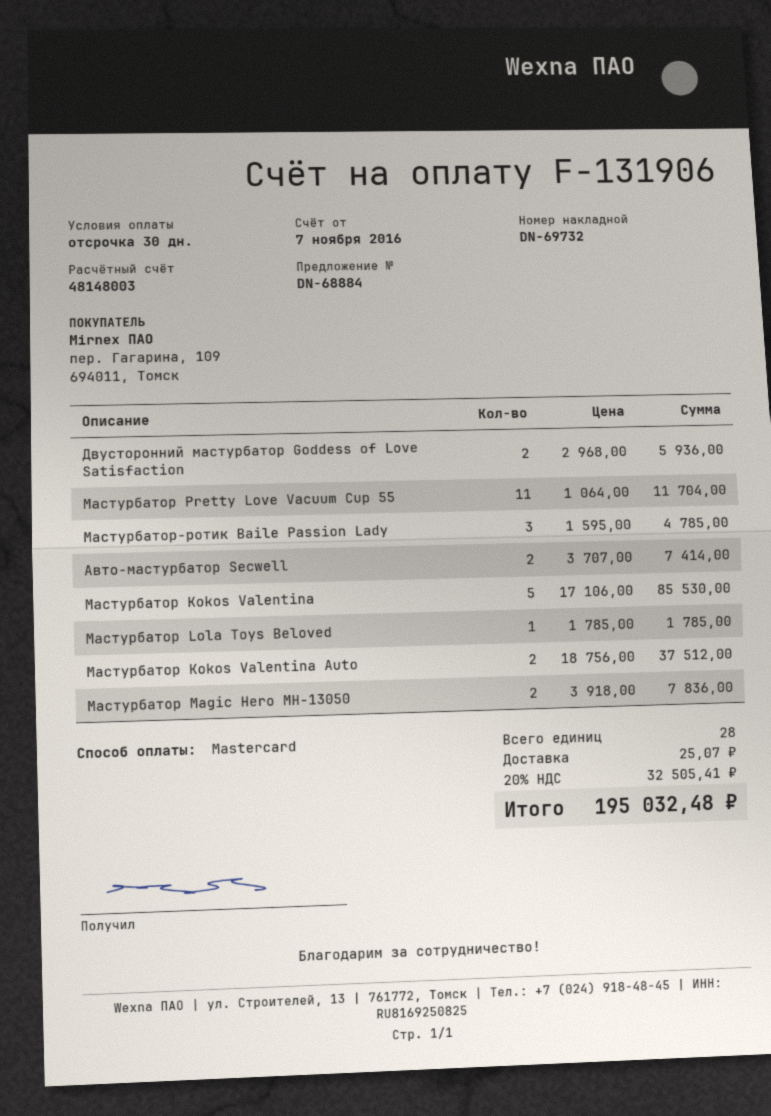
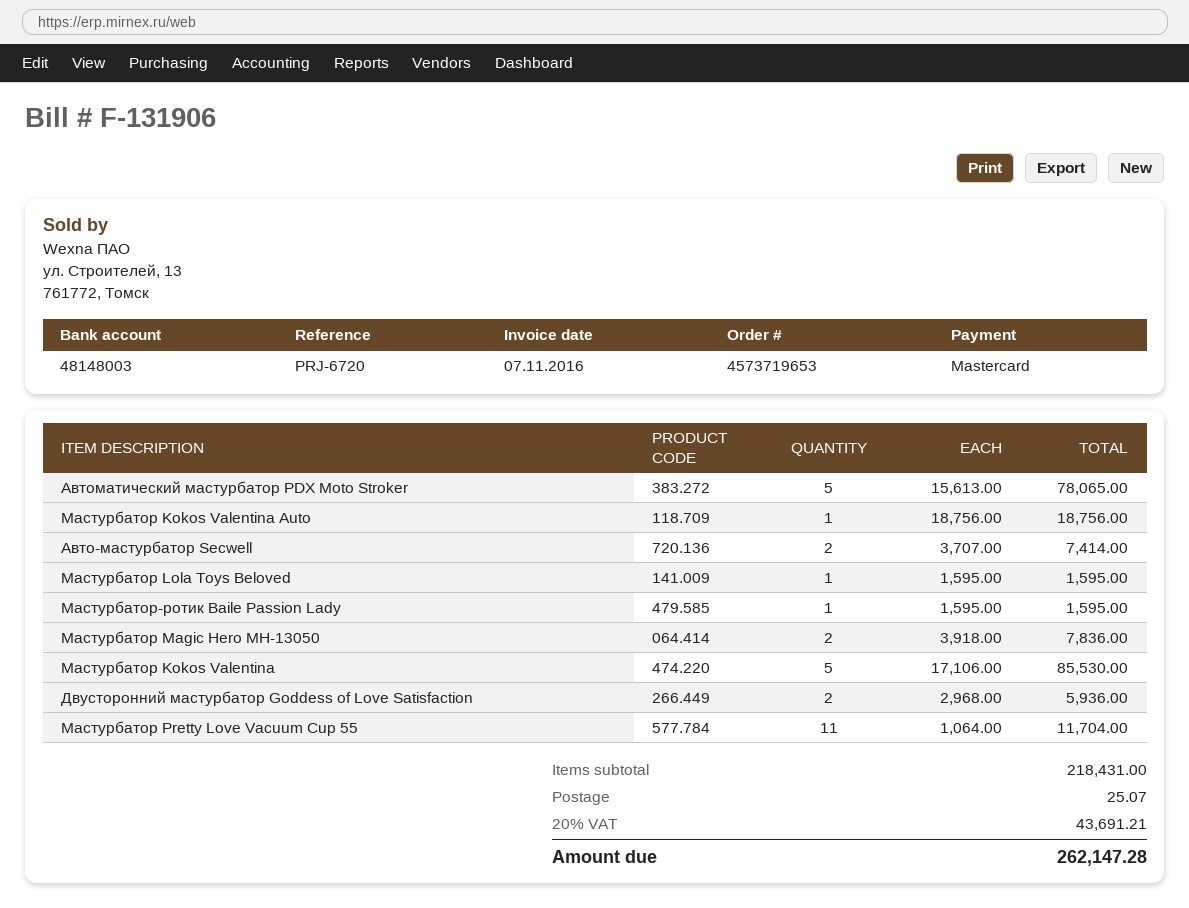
Мастурбатор-ротик Baile Passion Lady: 3 x 1595.00 = 4785.00 -> 1 x 1595.00 = 1595.00
Мастурбатор Lola Toys Beloved: 1 x 1785.00 = 1785.00 -> 1 x 1595.00 = 1595.00
Мастурбатор Kokos Valentina Auto: 2 x 18756.00 = 37512.00 -> 1 x 18756.00 = 18756.00
Автоматический мастурбатор PDX Moto Stroker: none -> 5 x 15613.00 = 78065.00
tax: 20% = 32505.41 -> 20% = 43691.21
total: 195032.48 -> 262147.28

